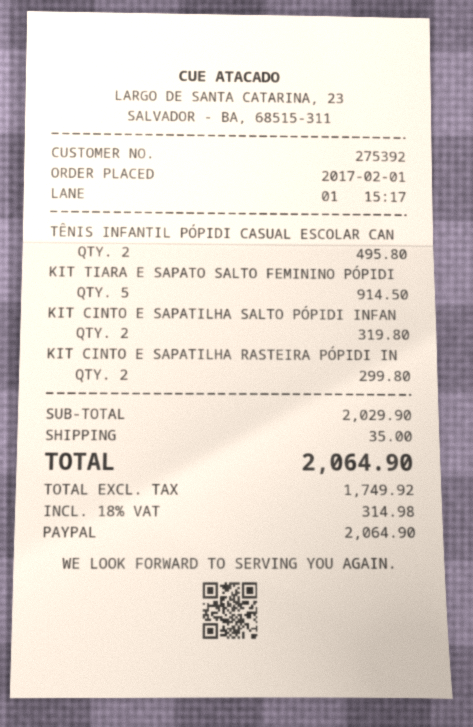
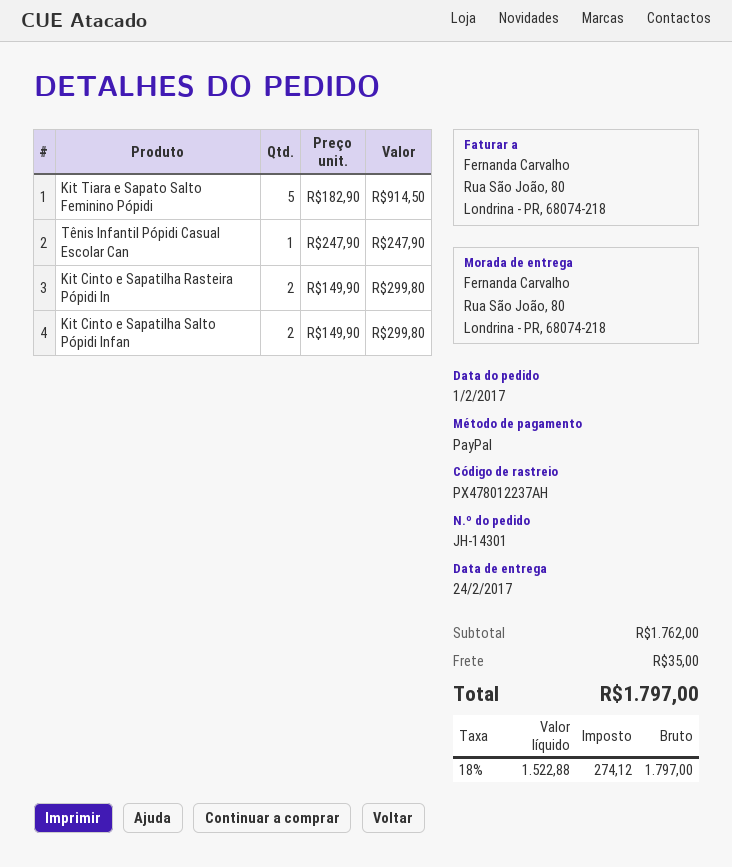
TÊNIS INFANTIL PÓPIDI CASUAL ESCOLAR CAN: 2 for 495.80 -> 1 for 247.90
KIT CINTO E SAPATILHA SALTO PÓPIDI INFAN: 2 for 319.80 -> 2 for 299.80
subtotal: 2029.90 -> 1762.00
net: 1749.92 -> 1522.88
tax: 18% = 314.98 -> 18% = 274.12
total: 2064.90 -> 1797.00

